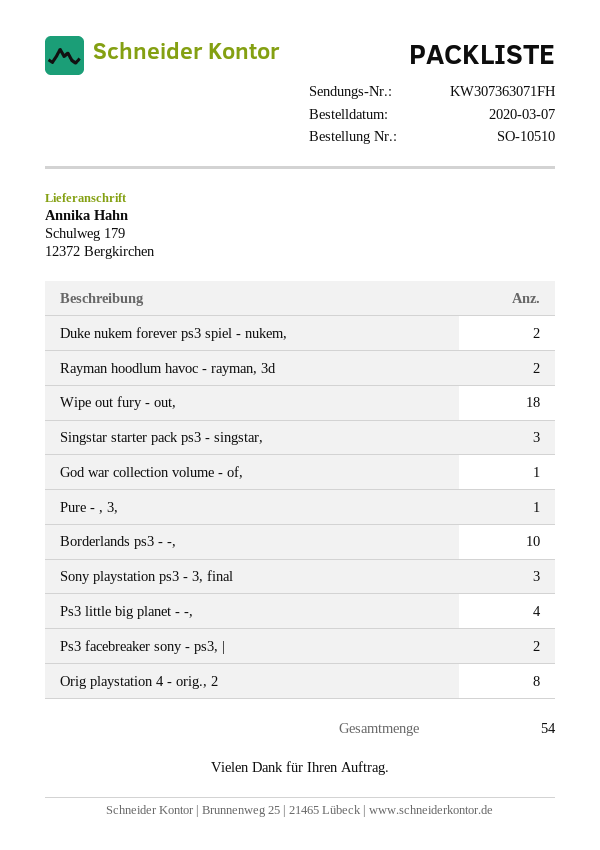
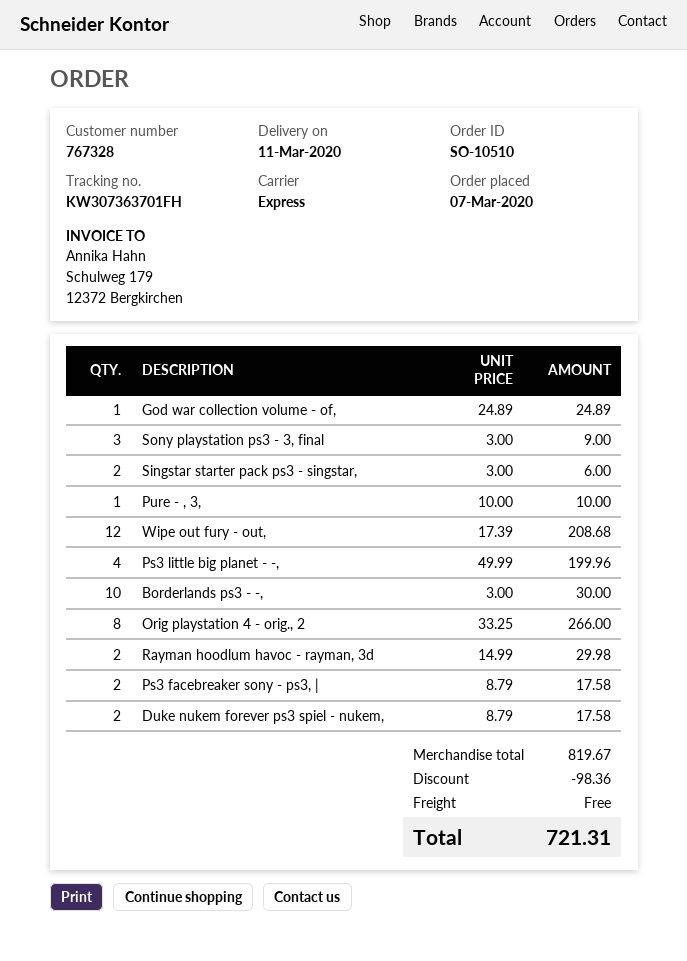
tracking number: KW307363071FH -> KW307363701FH
Wipe out fury - out,: 18 -> 12
Singstar starter pack ps3 - singstar,: 3 -> 2

